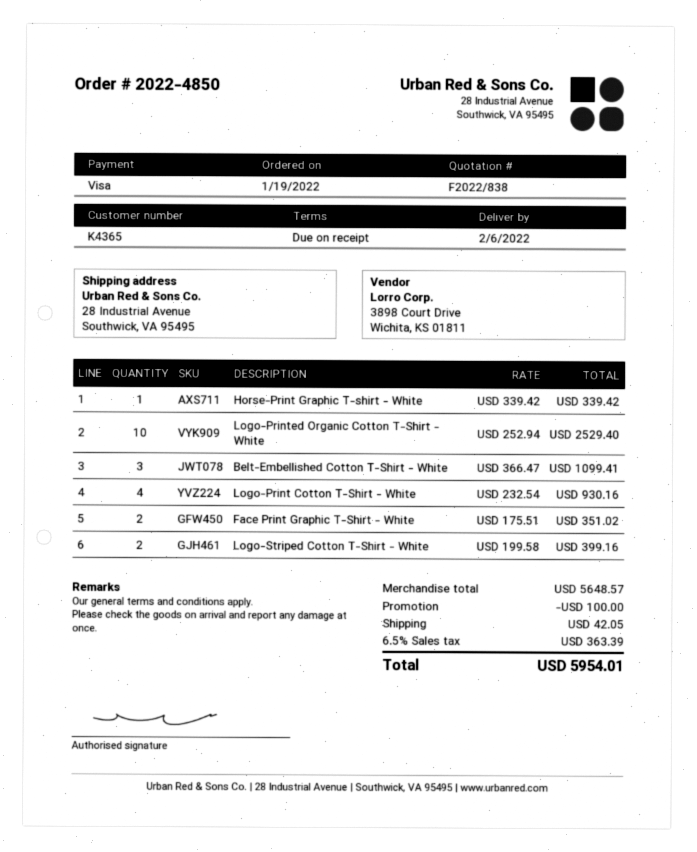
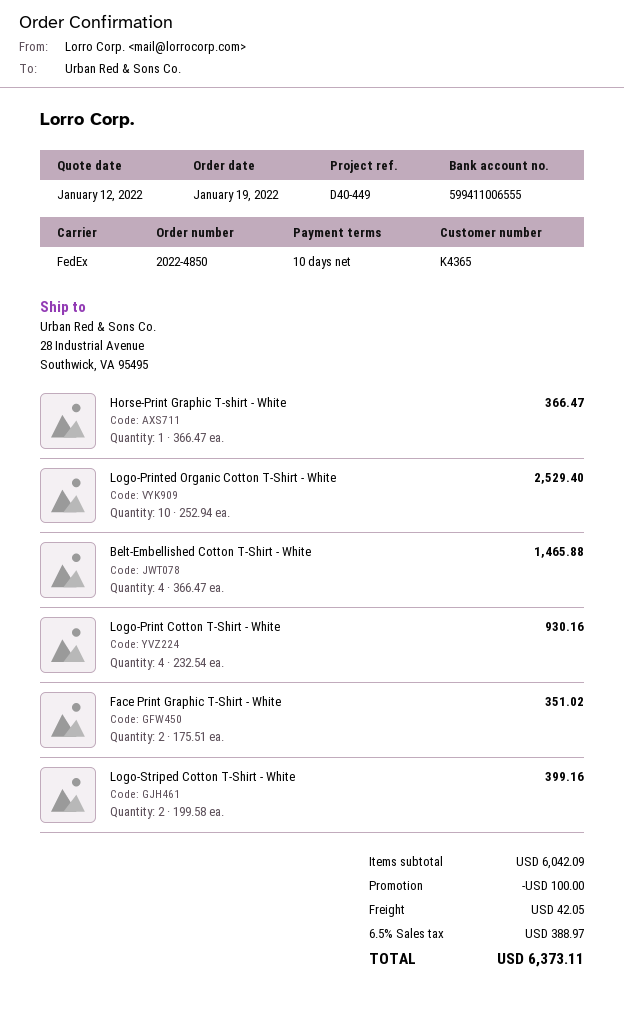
payment terms: on receipt -> 10 days
Horse-Print Graphic T-shirt - White: 1 x 339.42 = 339.42 -> 1 x 366.47 = 366.47
Belt-Embellished Cotton T-Shirt - White: 3 x 366.47 = 1099.41 -> 4 x 366.47 = 1465.88
subtotal: 5648.57 -> 6042.09
tax: 6.5% = 363.39 -> 6.5% = 388.97
total: 5954.01 -> 6373.11

